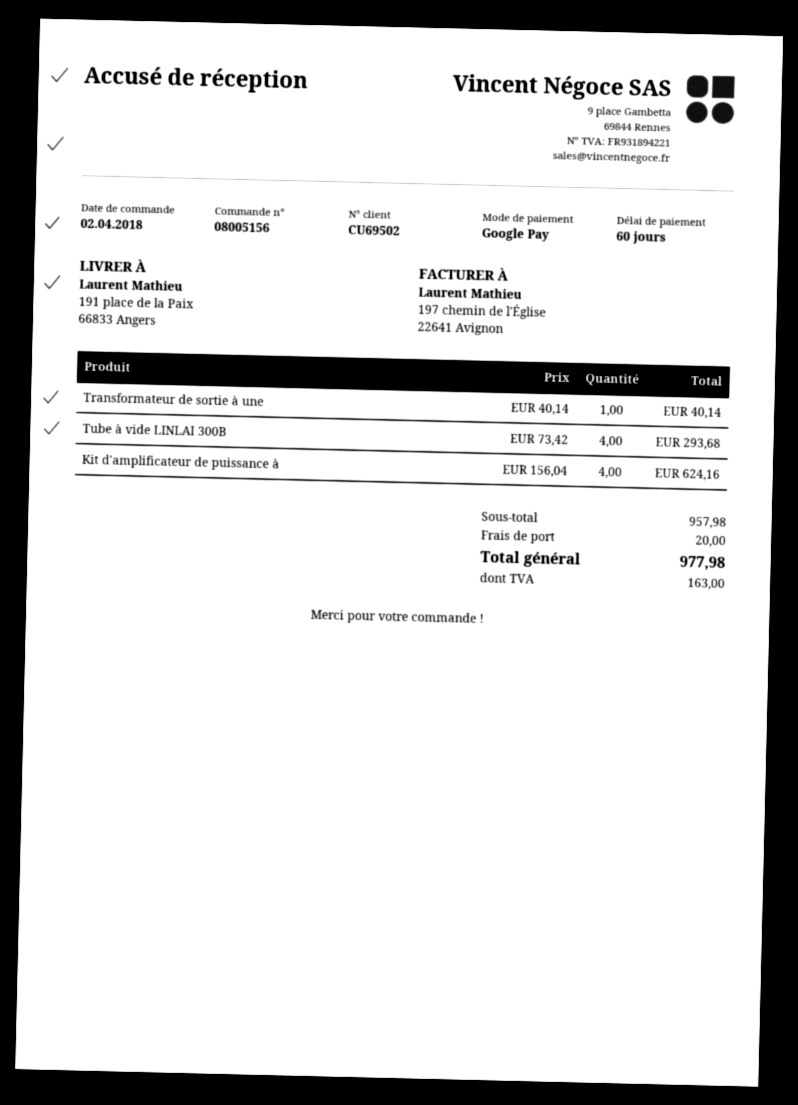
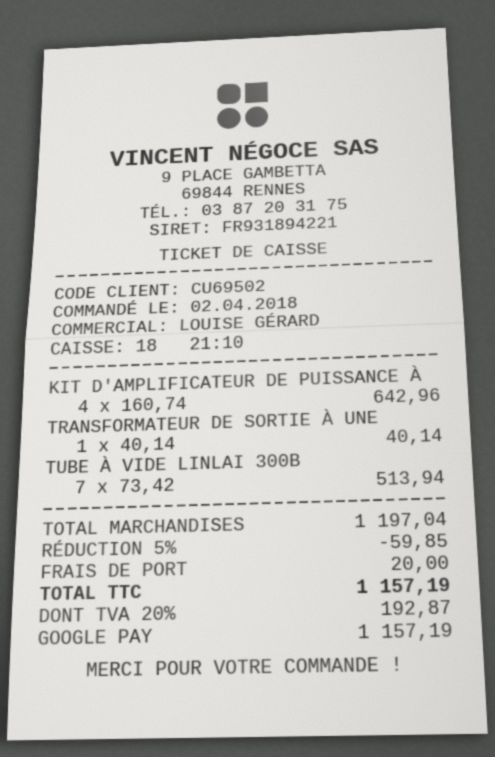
Tube à vide LINLAI 300B: 4 x 73.42 = 293.68 -> 7 x 73.42 = 513.94
Kit d'amplificateur de puissance à: 4 x 156.04 = 624.16 -> 4 x 160.74 = 642.96
subtotal: 957.98 -> 1197.04
discount: none -> 5% = 59.85
tax: 163.00 -> 192.87
total: 977.98 -> 1157.19

